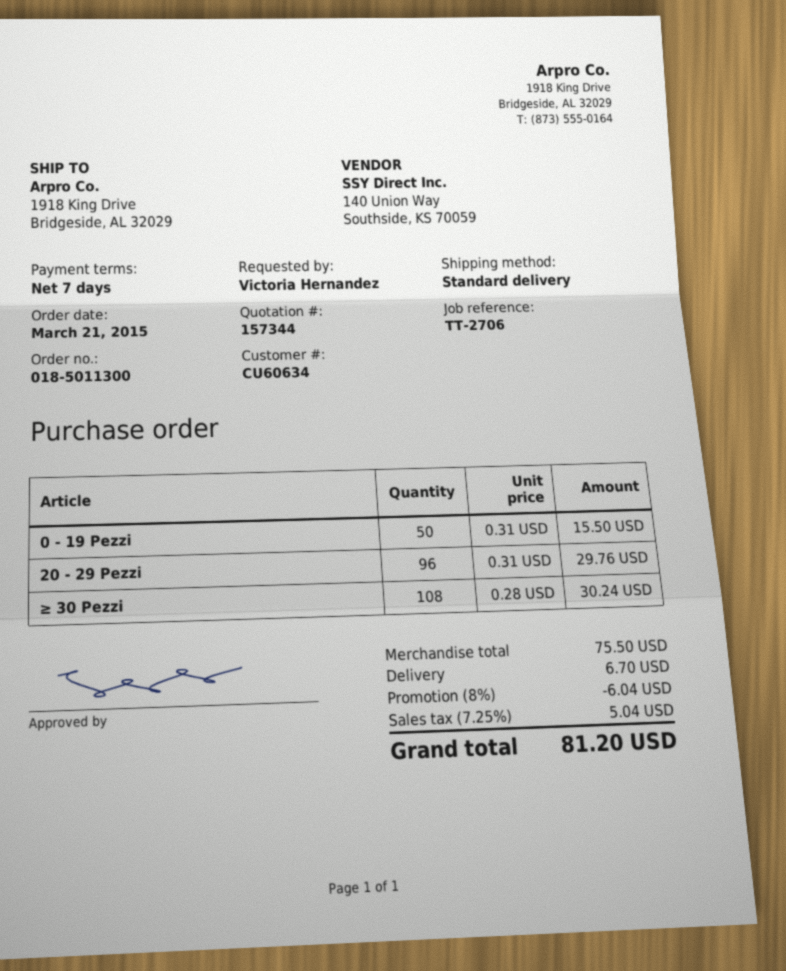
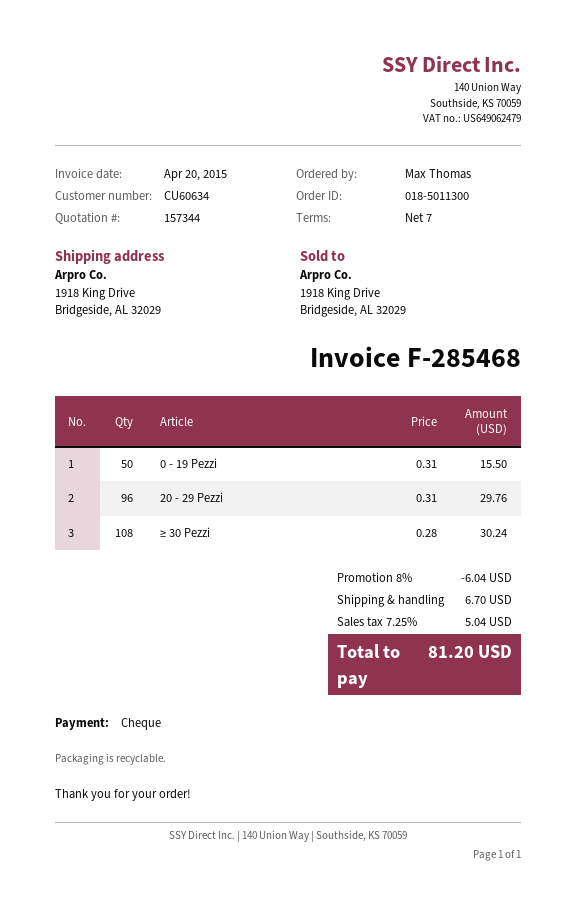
ordered by: Victoria Hernandez -> Max Thomas

